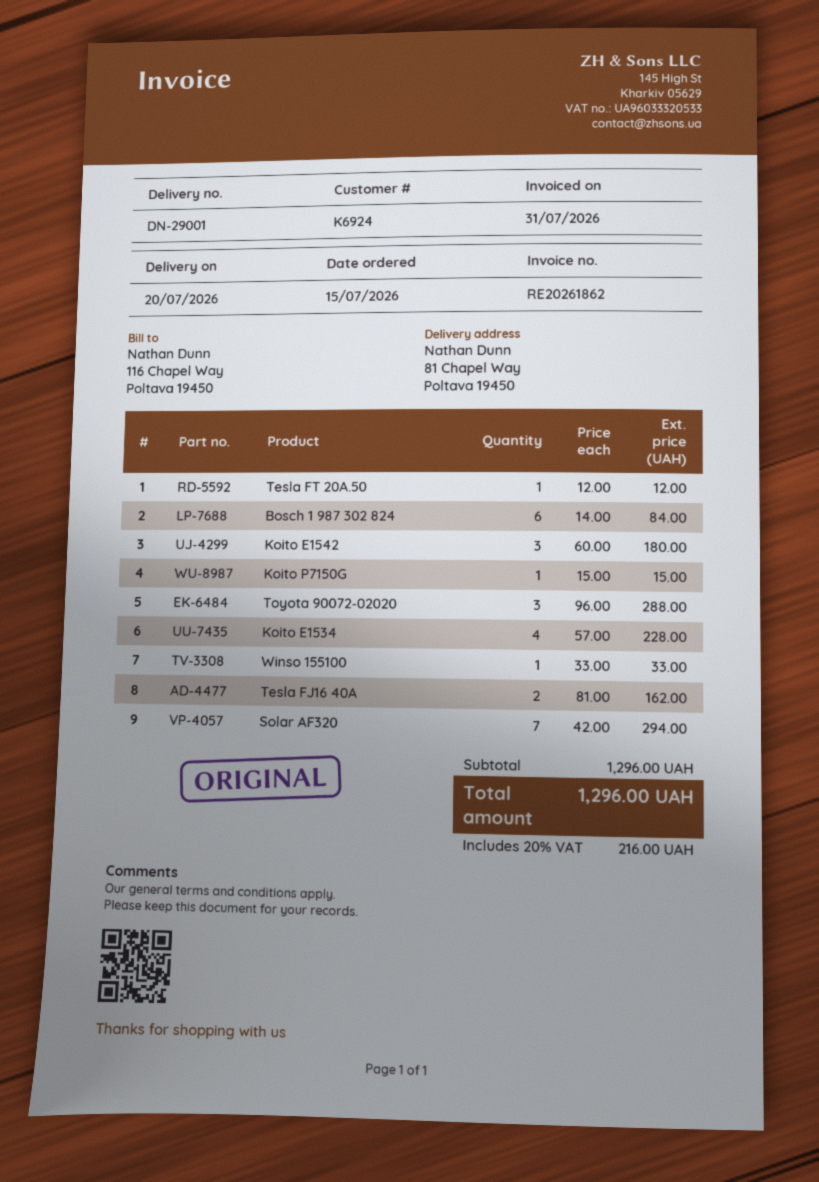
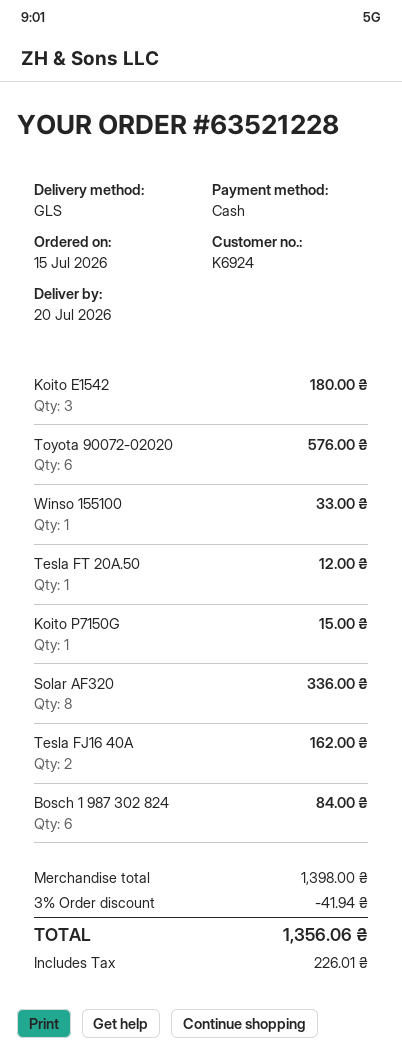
Toyota 90072-02020: 3 for 288.00 -> 6 for 576.00
Koito E1534: 4 for 228.00 -> none
Solar AF320: 7 for 294.00 -> 8 for 336.00
subtotal: 1296.00 -> 1398.00
discount: none -> 3% = 41.94
tax: 216.00 -> 226.01
total: 1296.00 -> 1356.06

